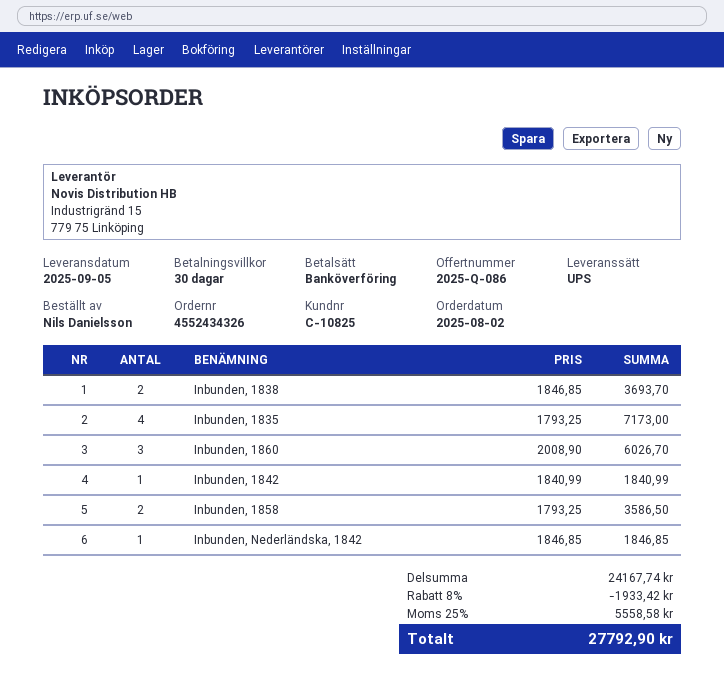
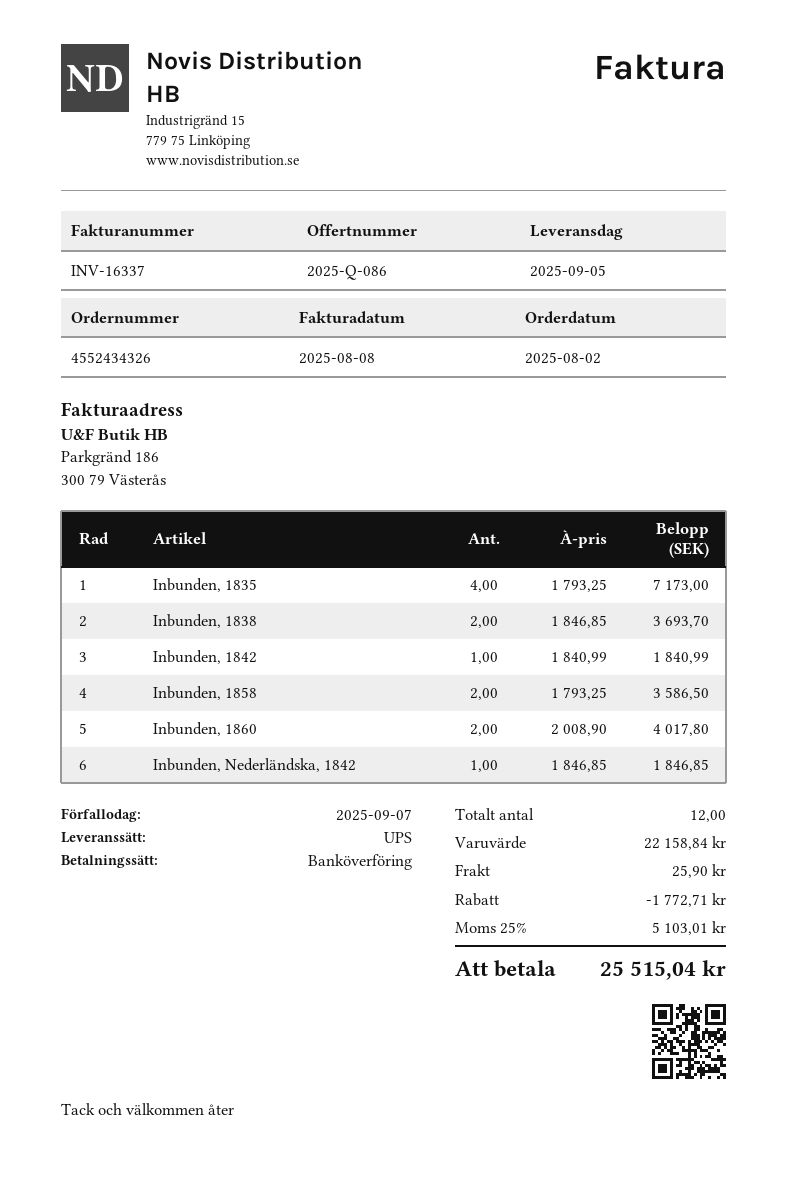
Inbunden, 1860: 3 x 2008.90 = 6026.70 -> 2 x 2008.90 = 4017.80
subtotal: 24167.74 -> 22158.84
discount: 1933.42 -> 1772.71
shipping: none -> 25.90
tax: 25% = 5558.58 -> 25% = 5103.01
total: 27792.90 -> 25515.04

